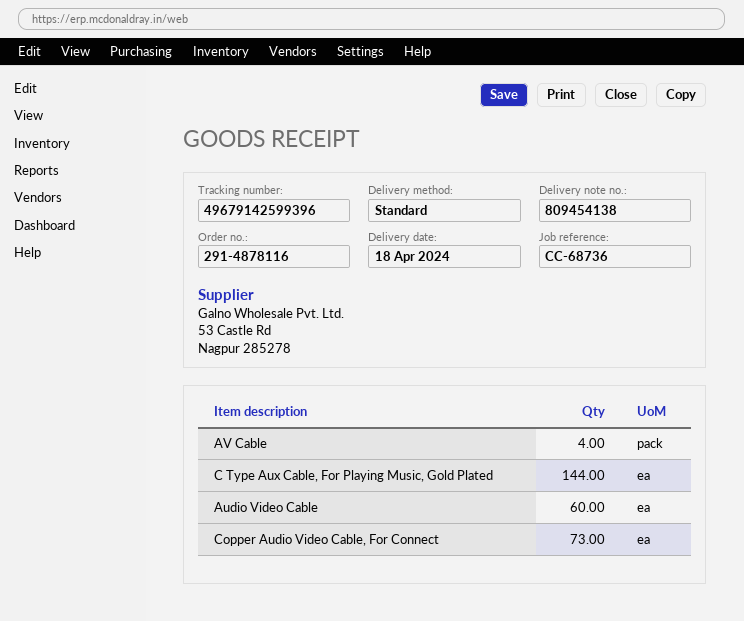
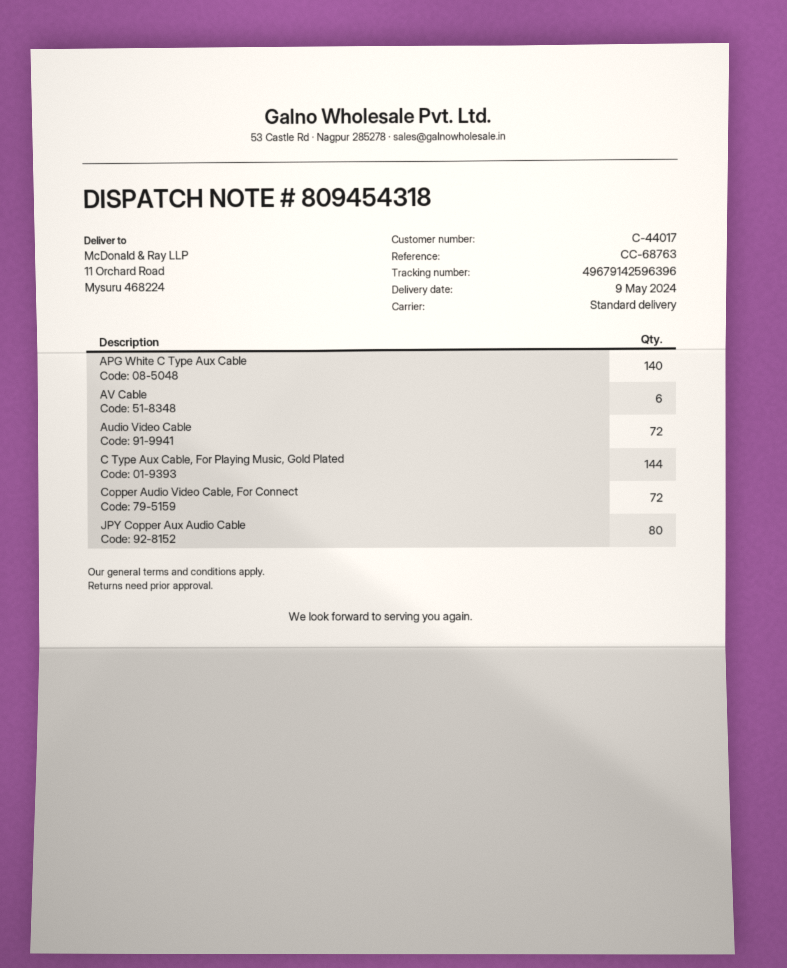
delivery note number: 809454138 -> 809454318
delivery date: 2024-04-18 -> 2024-05-09
reference: CC-68736 -> CC-68763
tracking number: 49679142599396 -> 49679142596396
AV Cable: 4 -> 6
Audio Video Cable: 60 -> 72
Copper Audio Video Cable, For Connect: 73 -> 72
APG White C Type Aux Cable: none -> 140
JPY Copper Aux Audio Cable: none -> 80

